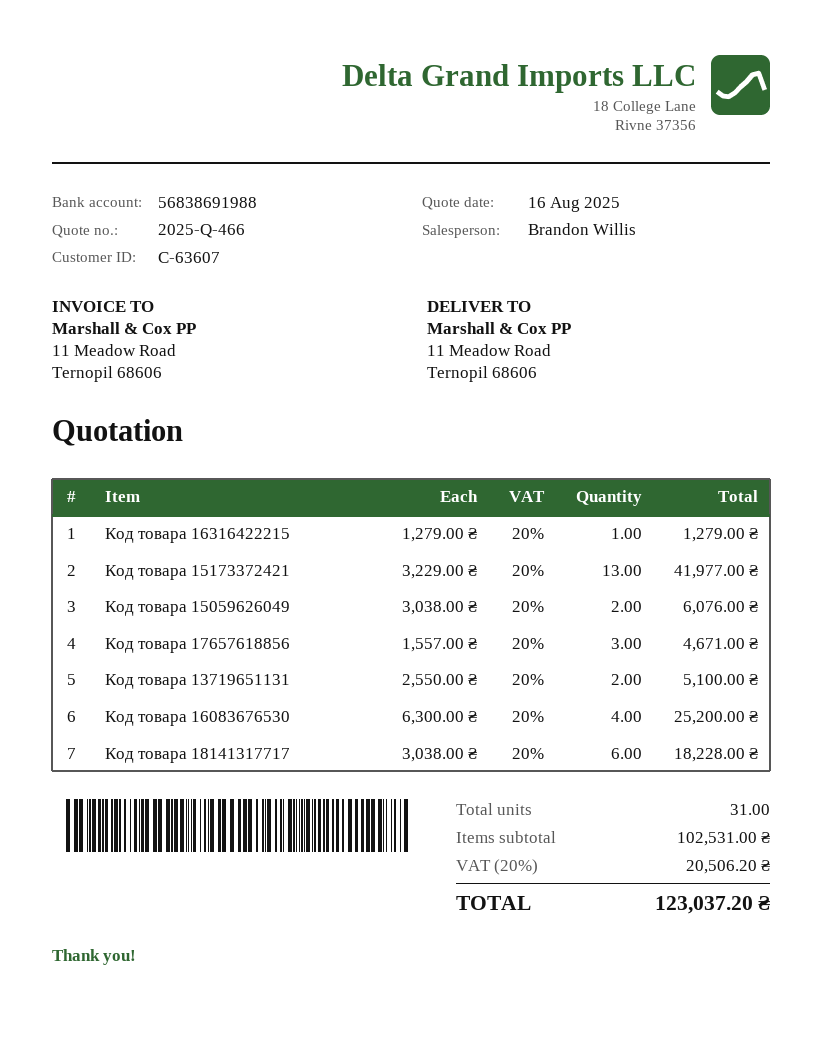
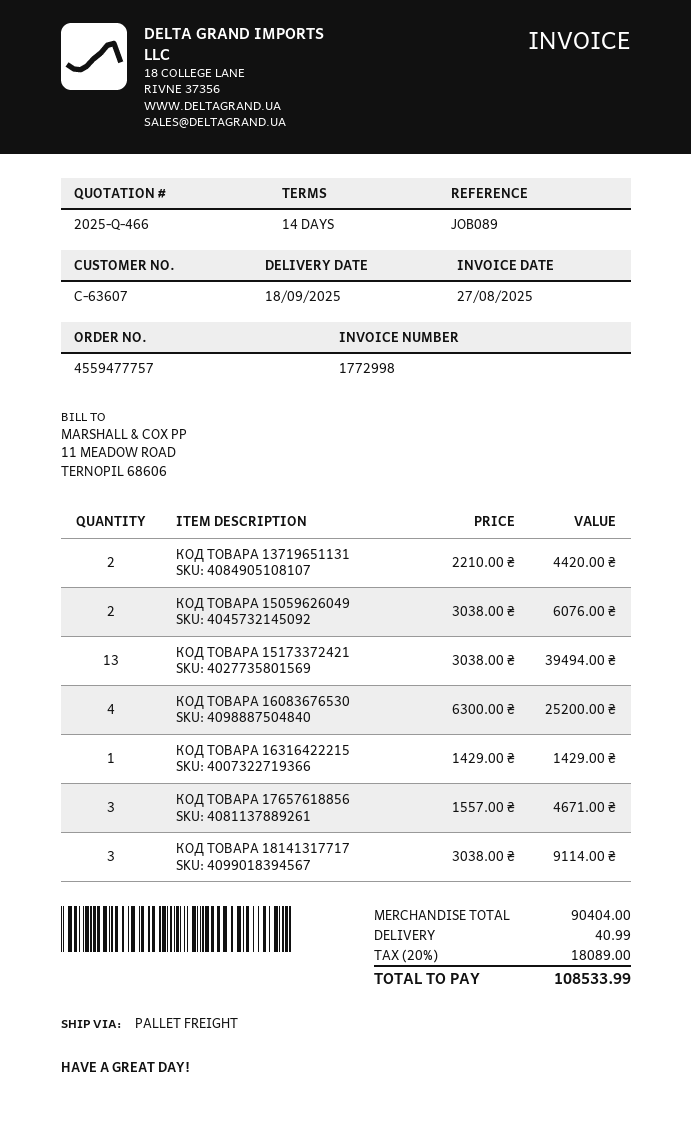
Код товара 16316422215: 1 x 1279.00 = 1279.00 -> 1 x 1429.00 = 1429.00
Код товара 15173372421: 13 x 3229.00 = 41977.00 -> 13 x 3038.00 = 39494.00
Код товара 13719651131: 2 x 2550.00 = 5100.00 -> 2 x 2210.00 = 4420.00
Код товара 18141317717: 6 x 3038.00 = 18228.00 -> 3 x 3038.00 = 9114.00
subtotal: 102531.00 -> 90404.00
shipping: none -> 40.99
tax: 20% = 20506.20 -> 20% = 18089.00
total: 123037.20 -> 108533.99

